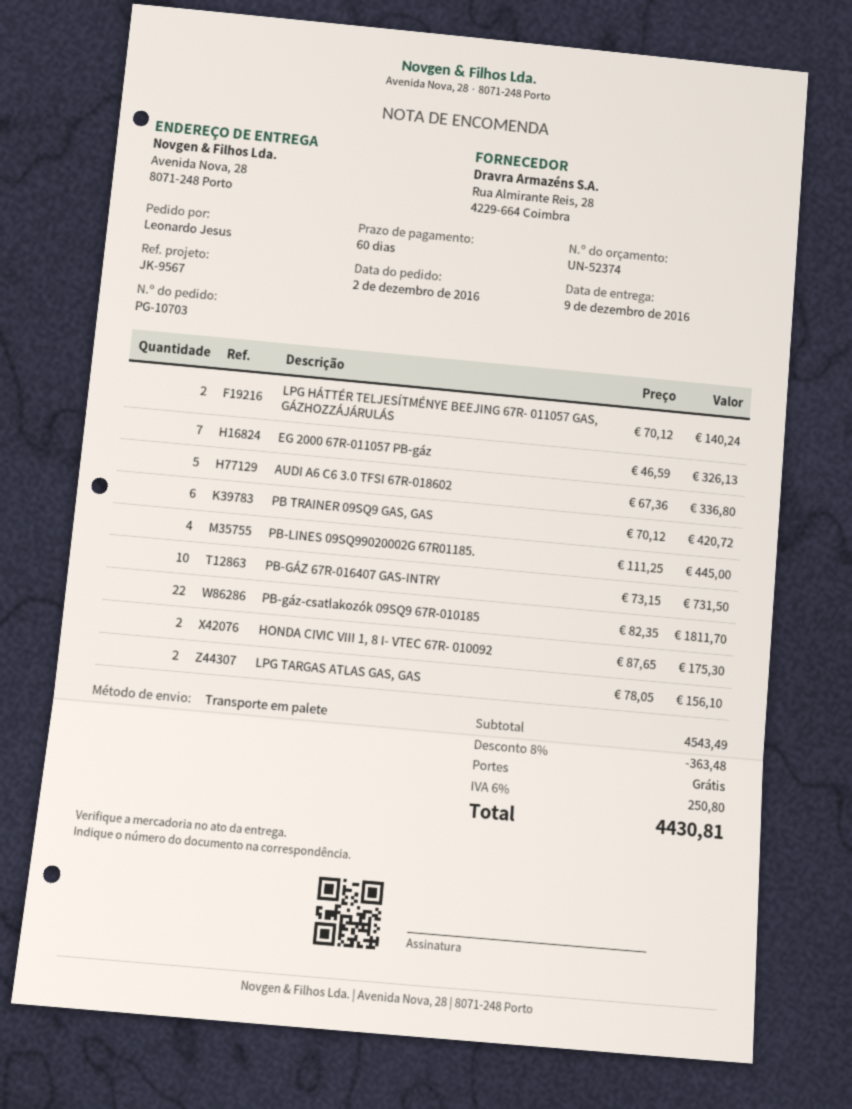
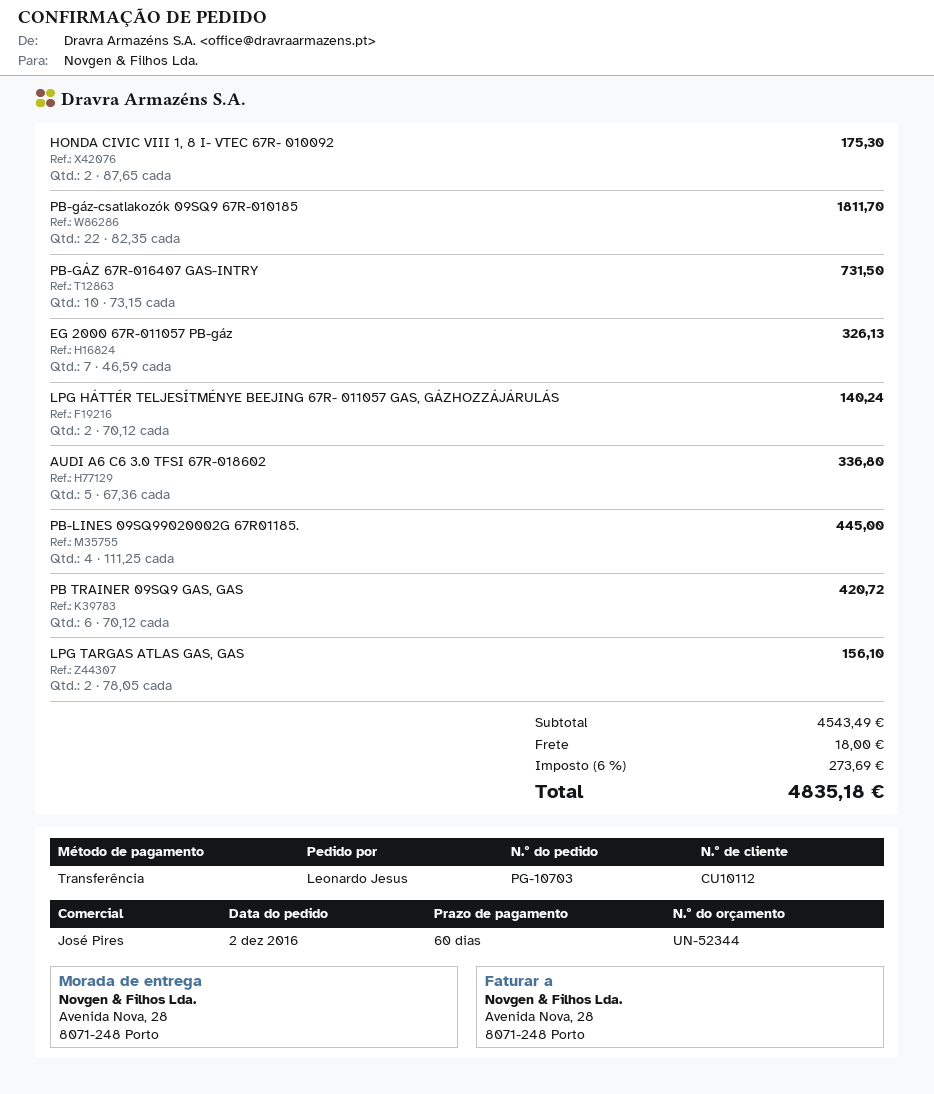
quote number: UN-52374 -> UN-52344
discount: 8% = 363.48 -> none
shipping: 0.00 -> 18.00
tax: 6% = 250.80 -> 6% = 273.69
total: 4430.81 -> 4835.18

